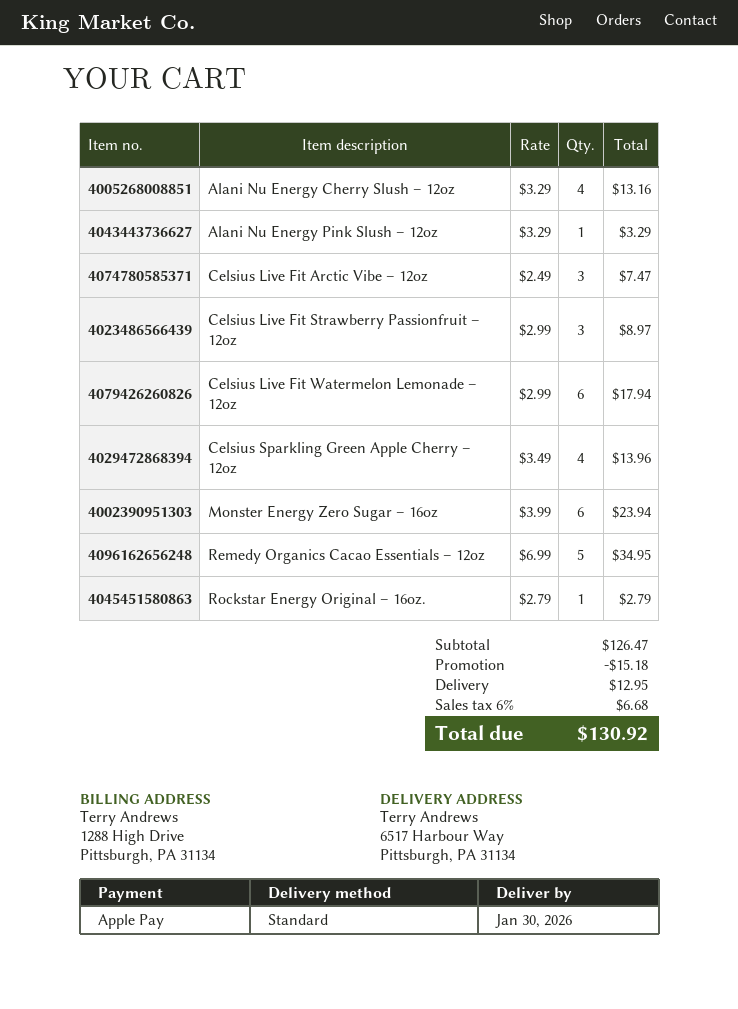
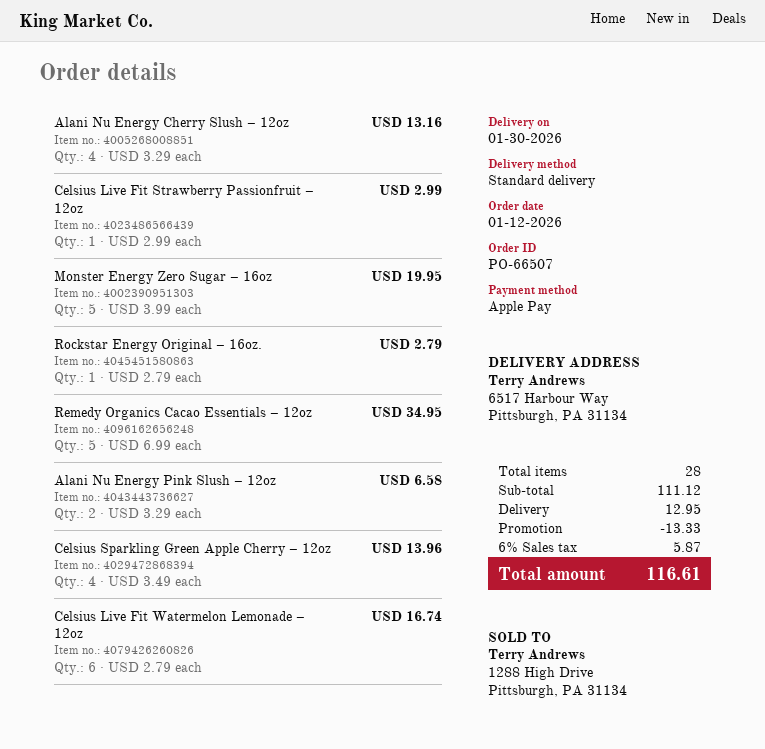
Alani Nu Energy Pink Slush – 12oz: 1 x 3.29 = 3.29 -> 2 x 3.29 = 6.58
Celsius Live Fit Arctic Vibe – 12oz: 3 x 2.49 = 7.47 -> none
Celsius Live Fit Strawberry Passionfruit – 12oz: 3 x 2.99 = 8.97 -> 1 x 2.99 = 2.99
Celsius Live Fit Watermelon Lemonade – 12oz: 6 x 2.99 = 17.94 -> 6 x 2.79 = 16.74
Monster Energy Zero Sugar – 16oz: 6 x 3.99 = 23.94 -> 5 x 3.99 = 19.95
subtotal: 126.47 -> 111.12
discount: 15.18 -> 13.33
tax: 6% = 6.68 -> 6% = 5.87
total: 130.92 -> 116.61

